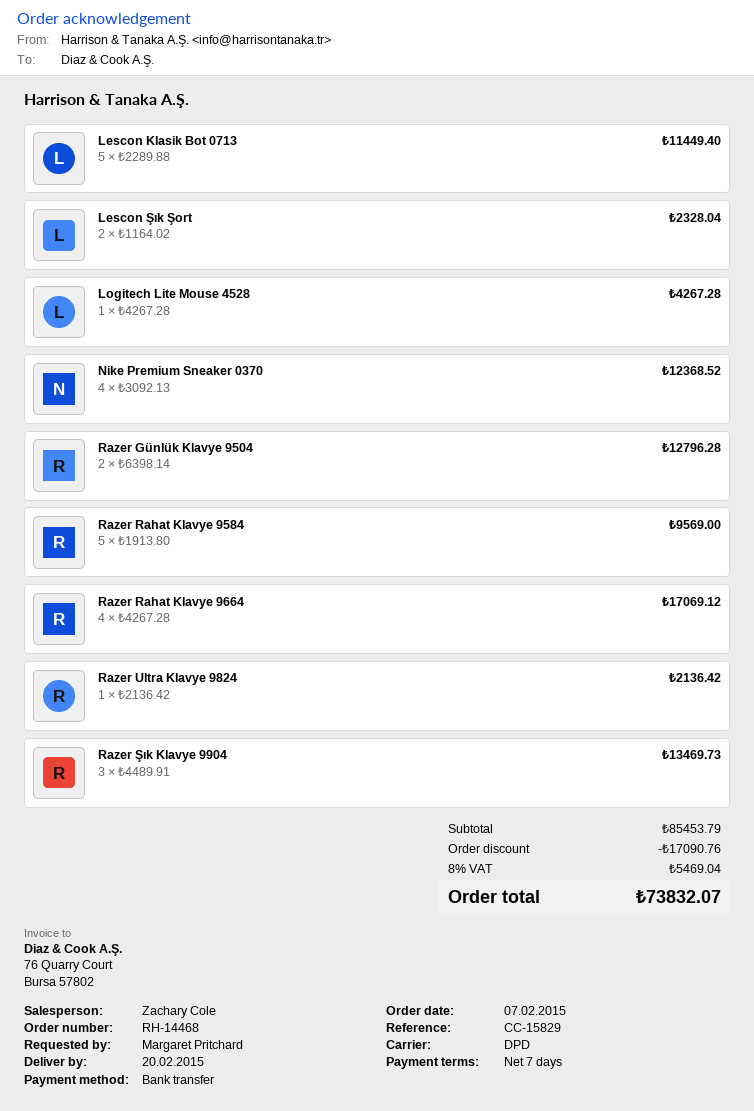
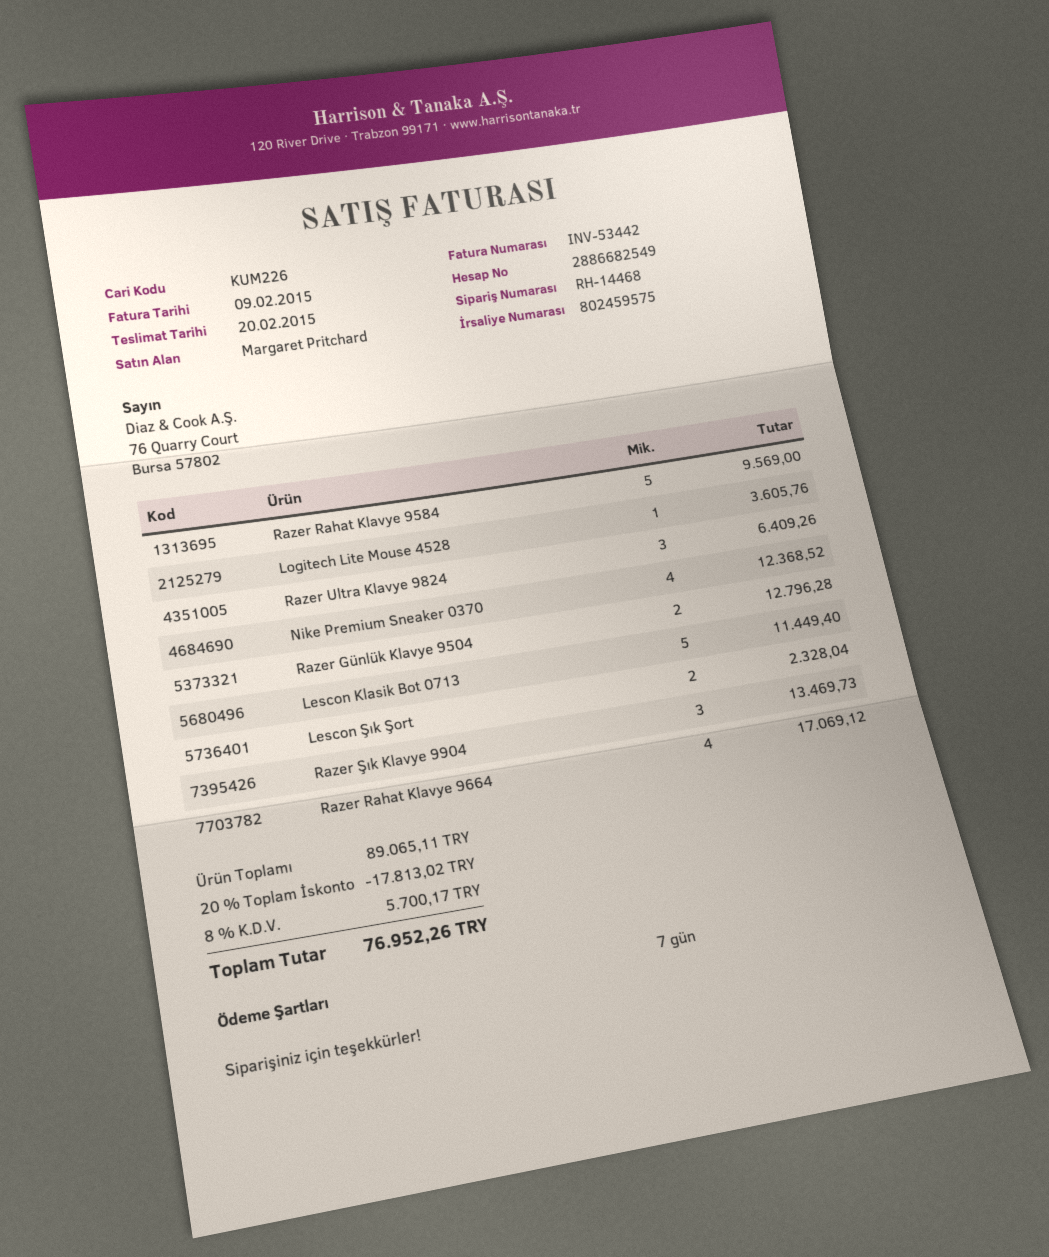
Logitech Lite Mouse 4528: 1 for 4267.28 -> 1 for 3605.76
Razer Ultra Klavye 9824: 1 for 2136.42 -> 3 for 6409.26
subtotal: 85453.79 -> 89065.11
discount: 17090.76 -> 17813.02
tax: 8% = 5469.04 -> 8% = 5700.17
total: 73832.07 -> 76952.26

